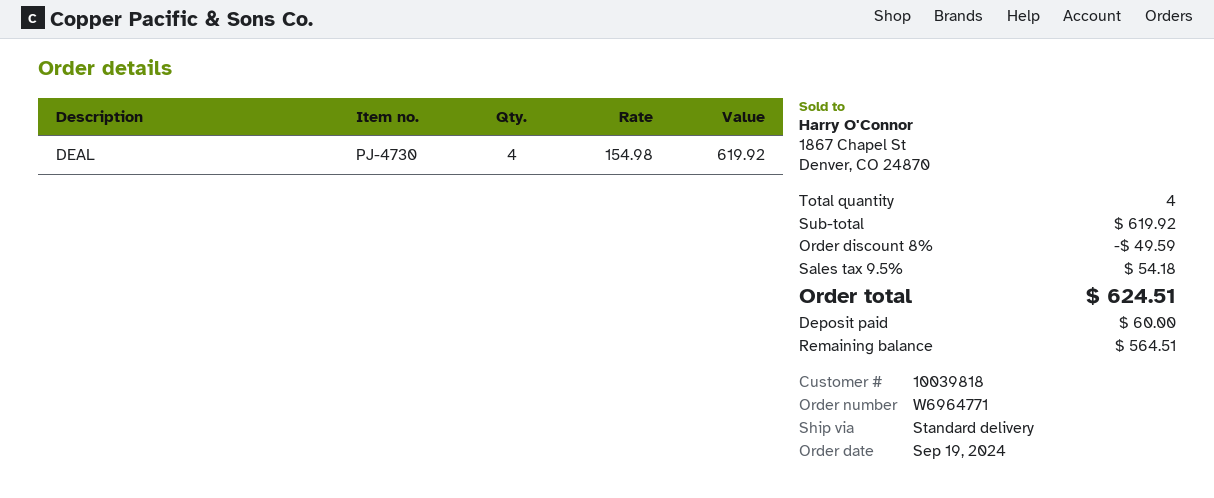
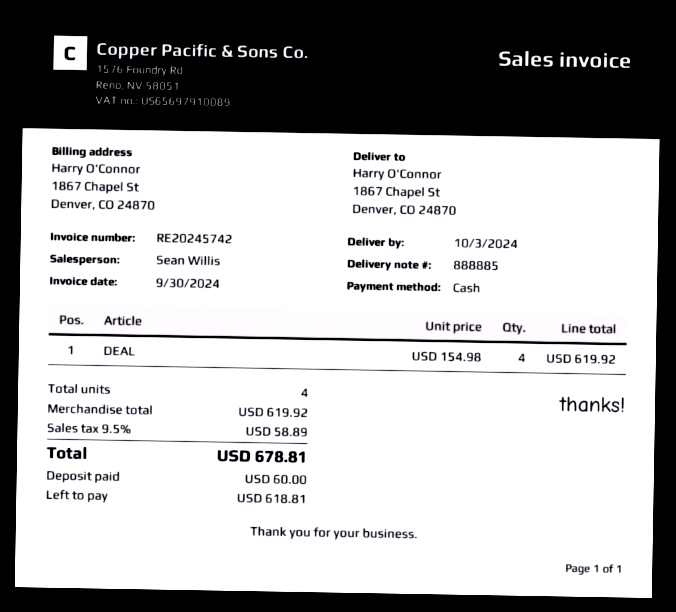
discount: 8% = 49.59 -> none
tax: 9.5% = 54.18 -> 9.5% = 58.89
total: 624.51 -> 678.81
balance: 564.51 -> 618.81

